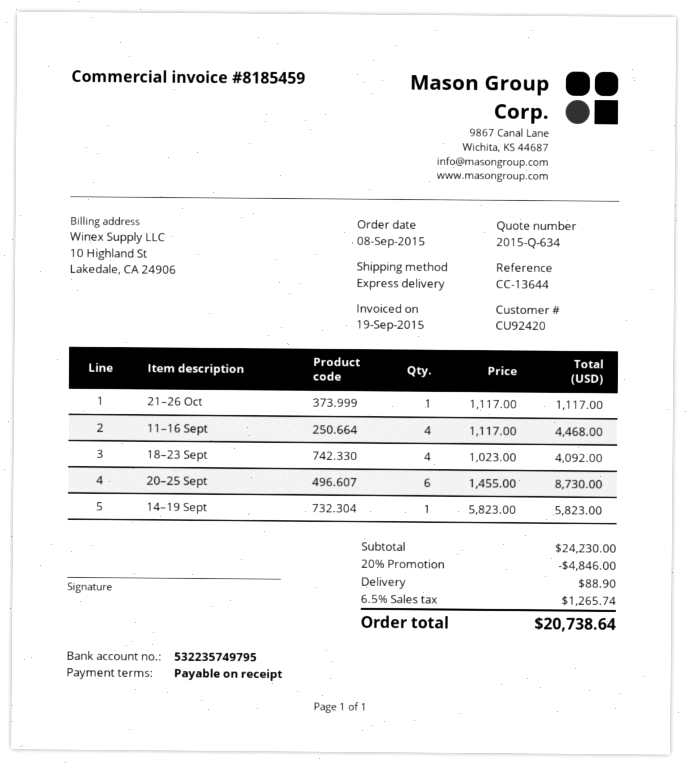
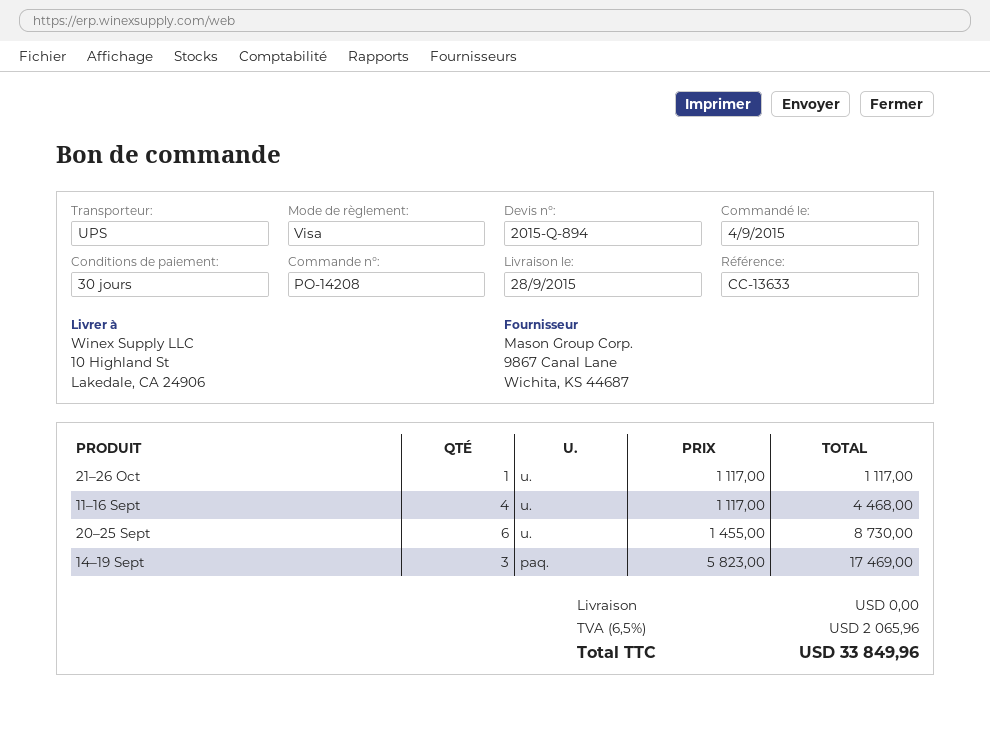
quote number: 2015-Q-634 -> 2015-Q-894
order date: 2015-09-08 -> 2015-09-04
payment terms: on receipt -> 30 days
reference: CC-13644 -> CC-13633
shipping method: express -> UPS
18–23 Sept: 4 x 1023.00 = 4092.00 -> none
14–19 Sept: 1 x 5823.00 = 5823.00 -> 3 x 5823.00 = 17469.00
discount: 20% = 4846.00 -> none
shipping: 88.90 -> 0.00
tax: 6.5% = 1265.74 -> 6.5% = 2065.96
total: 20738.64 -> 33849.96

